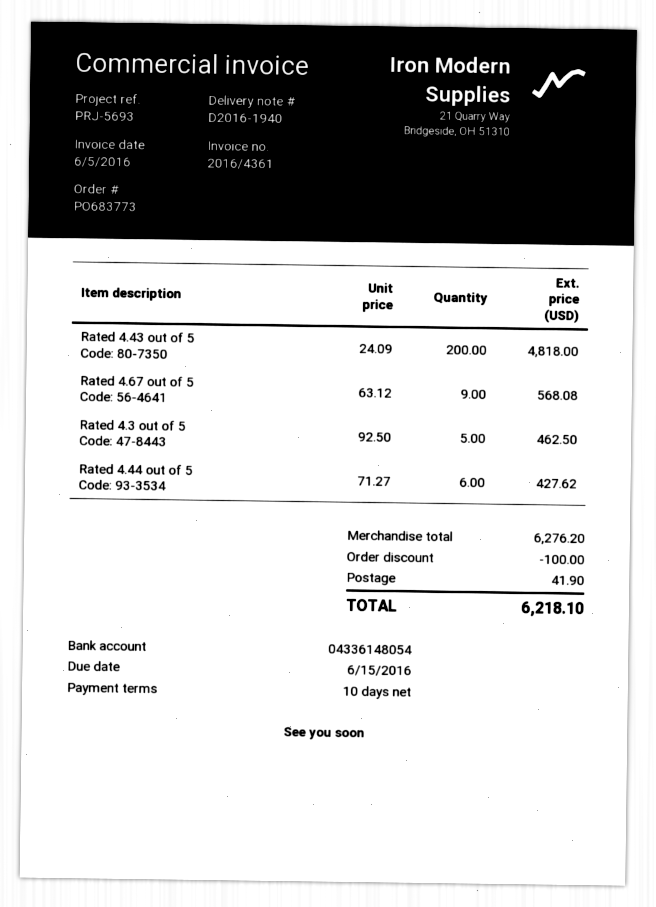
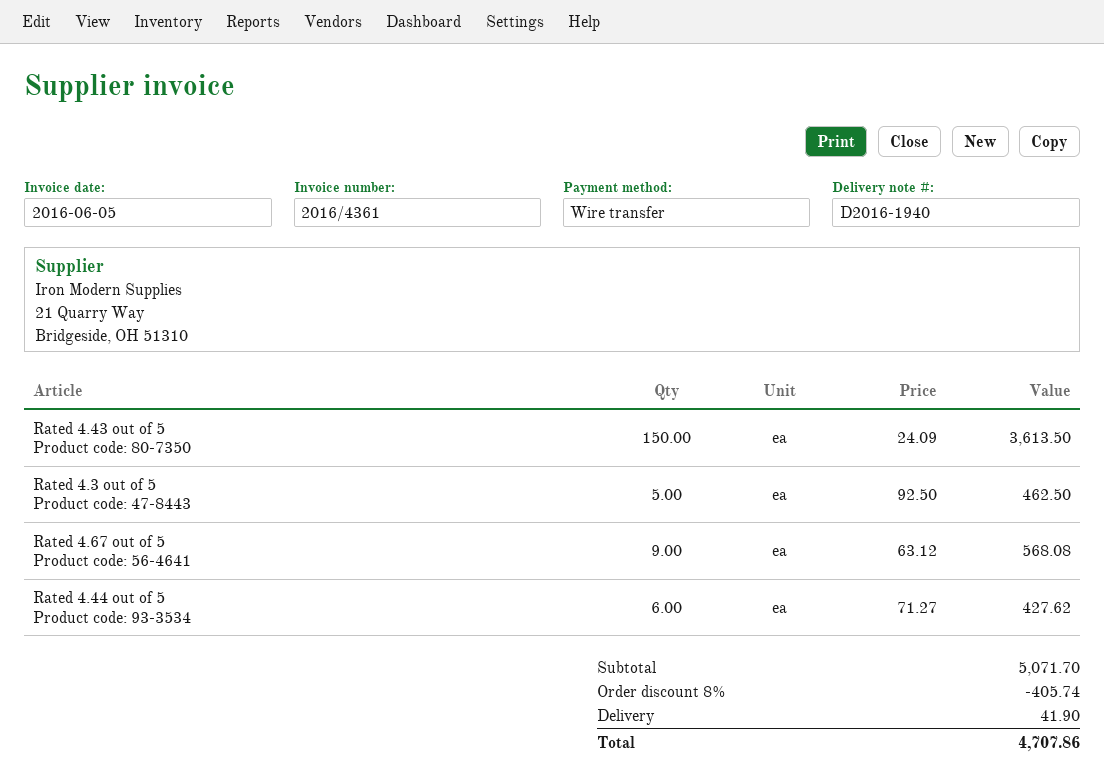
Rated 4.43 out of 5: 200 x 24.09 = 4818.00 -> 150 x 24.09 = 3613.50
subtotal: 6276.20 -> 5071.70
discount: 100.00 -> 405.74
total: 6218.10 -> 4707.86

